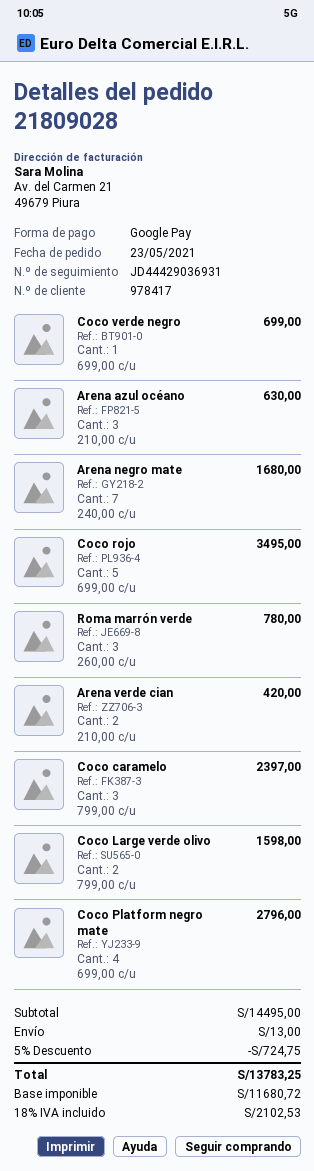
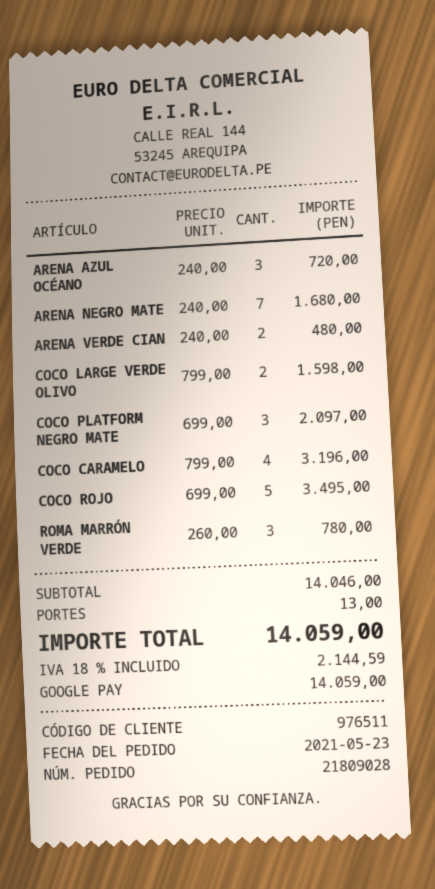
customer number: 978417 -> 976511
Coco verde negro: 1 x 699.00 = 699.00 -> none
Arena azul océano: 3 x 210.00 = 630.00 -> 3 x 240.00 = 720.00
Arena verde cian: 2 x 210.00 = 420.00 -> 2 x 240.00 = 480.00
Coco caramelo: 3 x 799.00 = 2397.00 -> 4 x 799.00 = 3196.00
Coco Platform negro mate: 4 x 699.00 = 2796.00 -> 3 x 699.00 = 2097.00
subtotal: 14495.00 -> 14046.00
discount: 5% = 724.75 -> none
tax: 18% = 2102.53 -> 18% = 2144.59
total: 13783.25 -> 14059.00

